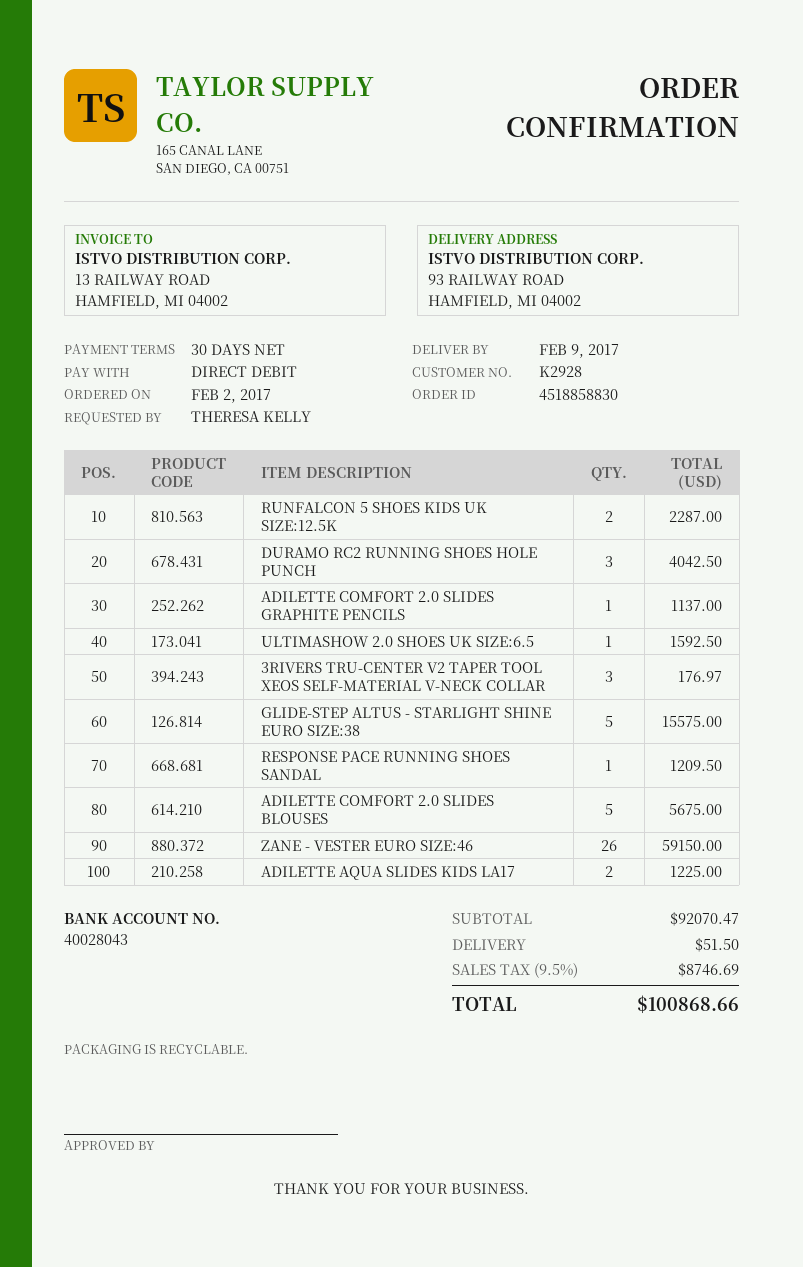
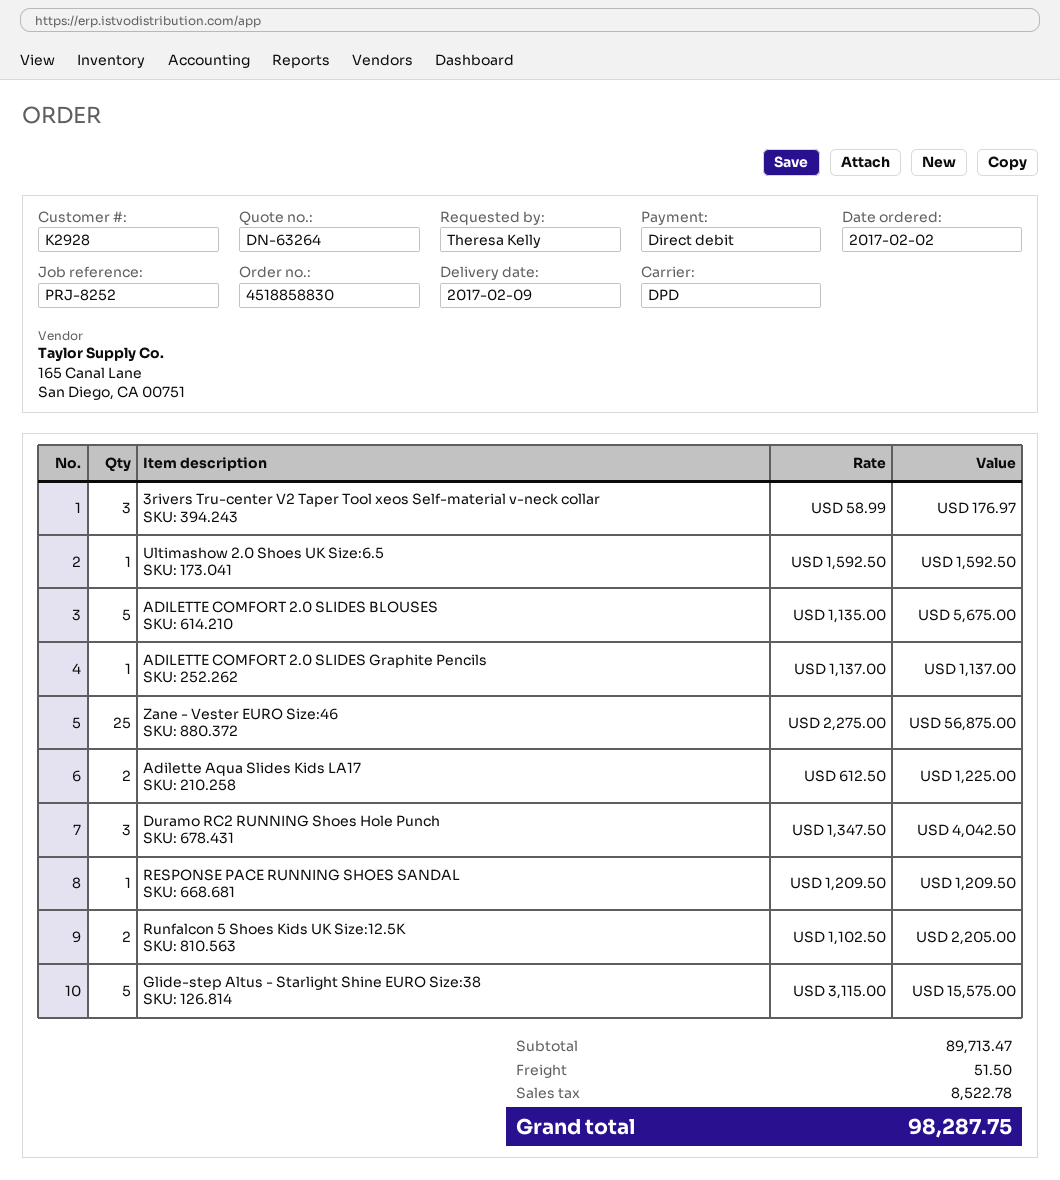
RUNFALCON 5 SHOES KIDS UK SIZE:12.5K: 2 for 2287.00 -> 2 for 2205.00
ZANE - VESTER EURO SIZE:46: 26 for 59150.00 -> 25 for 56875.00
subtotal: 92070.47 -> 89713.47
tax: 8746.69 -> 8522.78
total: 100868.66 -> 98287.75

